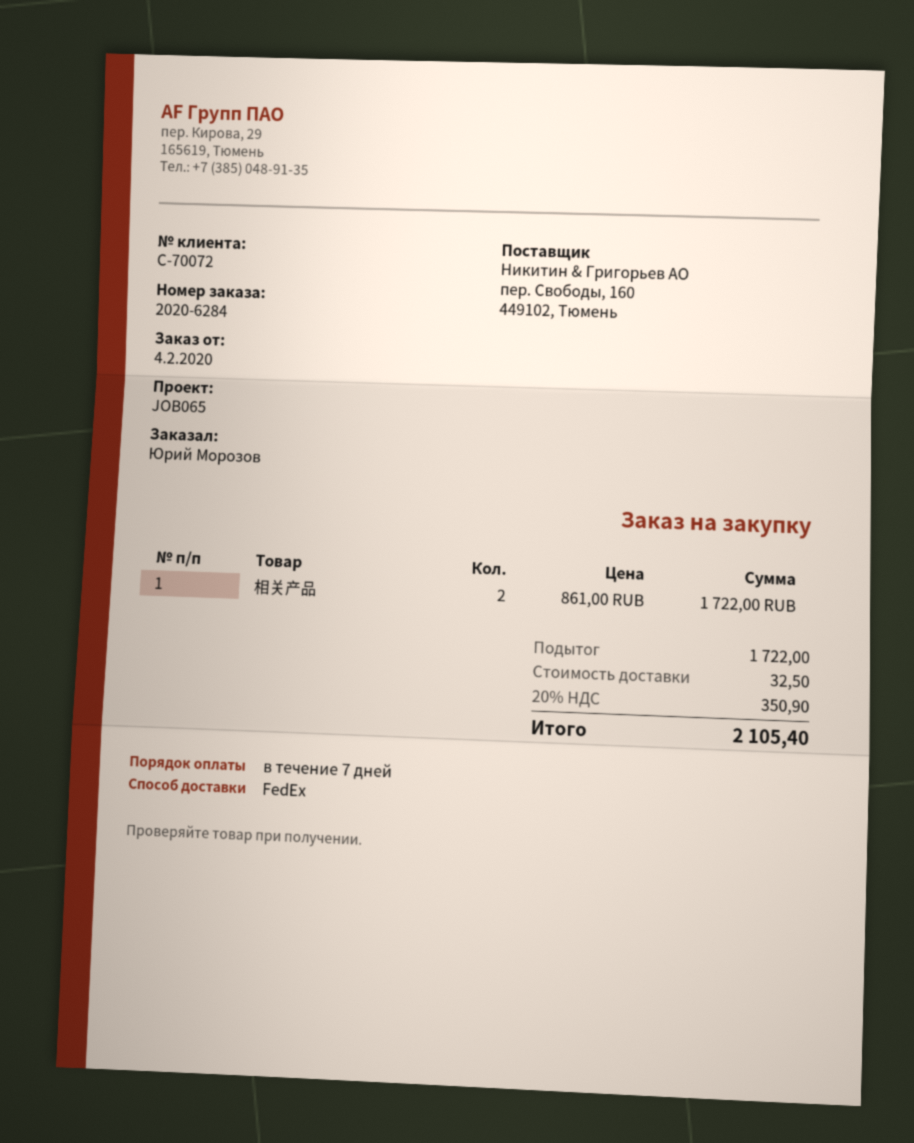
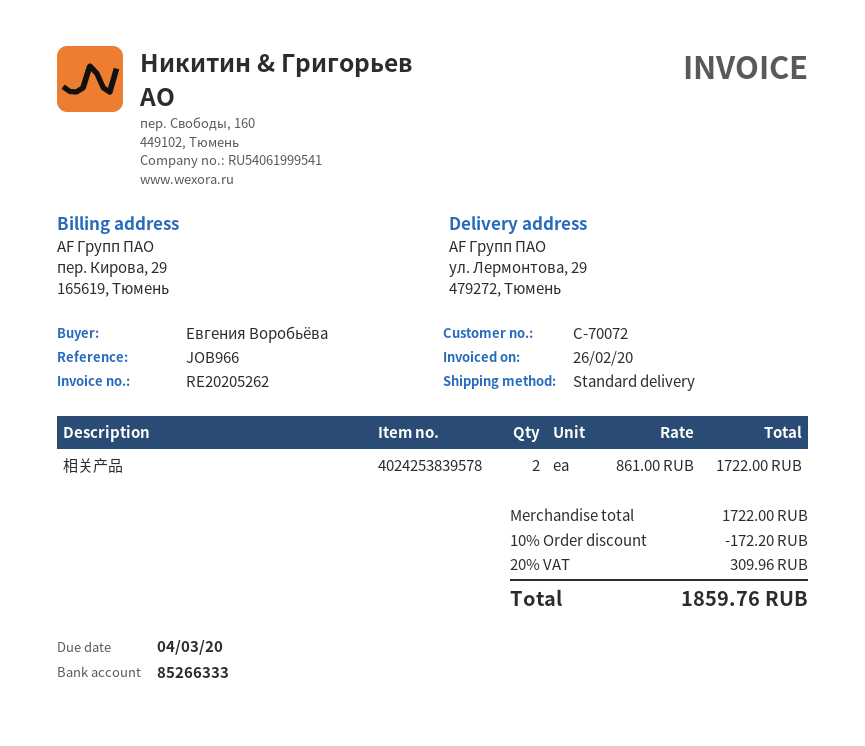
reference: JOB065 -> JOB966
ordered by: Юрий Морозов -> Евгения Воробьёва
shipping method: FedEx -> standard
discount: none -> 10% = 172.20
shipping: 32.50 -> none
tax: 20% = 350.90 -> 20% = 309.96
total: 2105.40 -> 1859.76

